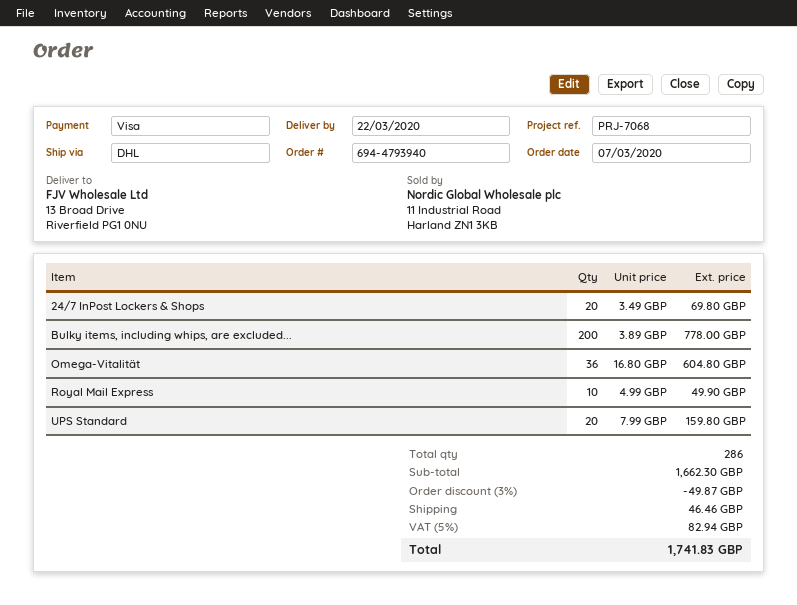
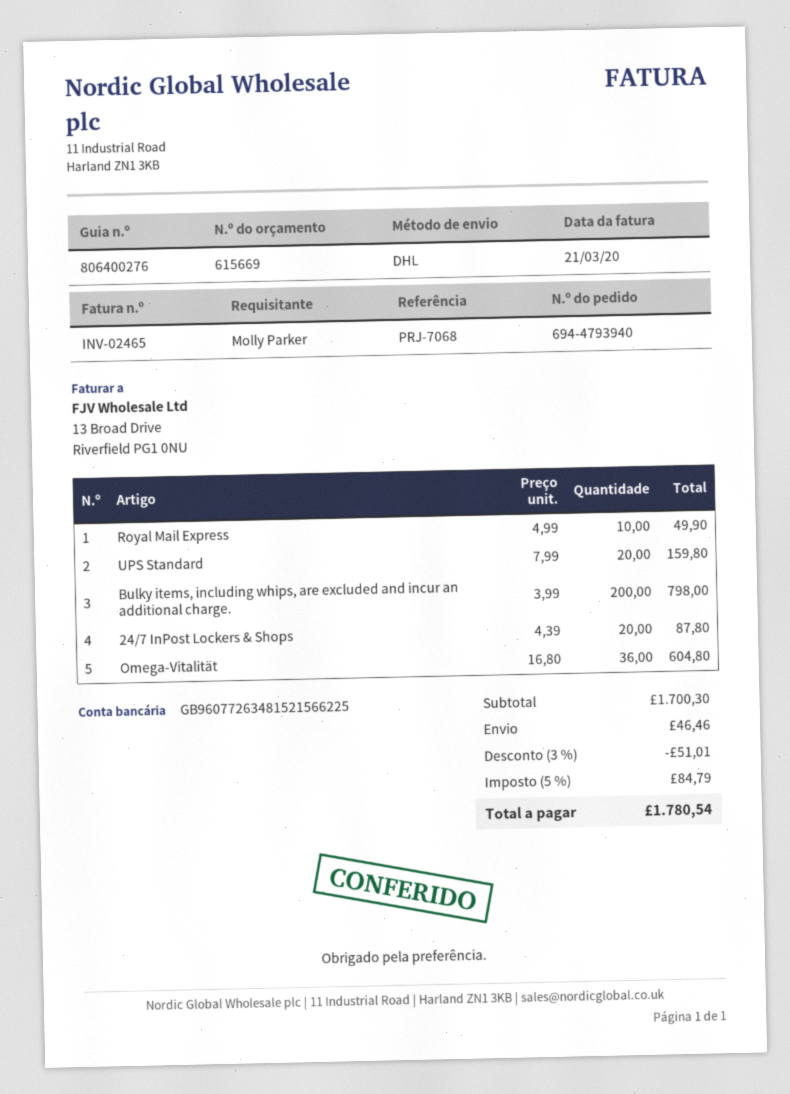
24/7 InPost Lockers & Shops: 20 x 3.49 = 69.80 -> 20 x 4.39 = 87.80
Bulky items, including whips, are excluded...: 200 x 3.89 = 778.00 -> 200 x 3.99 = 798.00
subtotal: 1662.30 -> 1700.30
discount: 3% = 49.87 -> 3% = 51.01
tax: 5% = 82.94 -> 5% = 84.79
total: 1741.83 -> 1780.54

